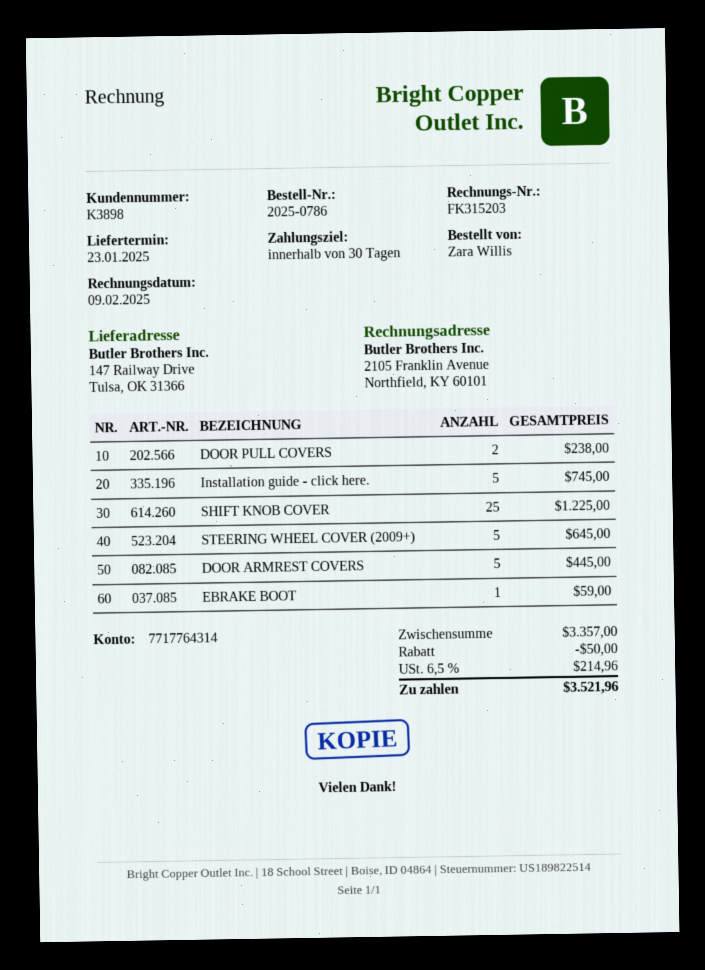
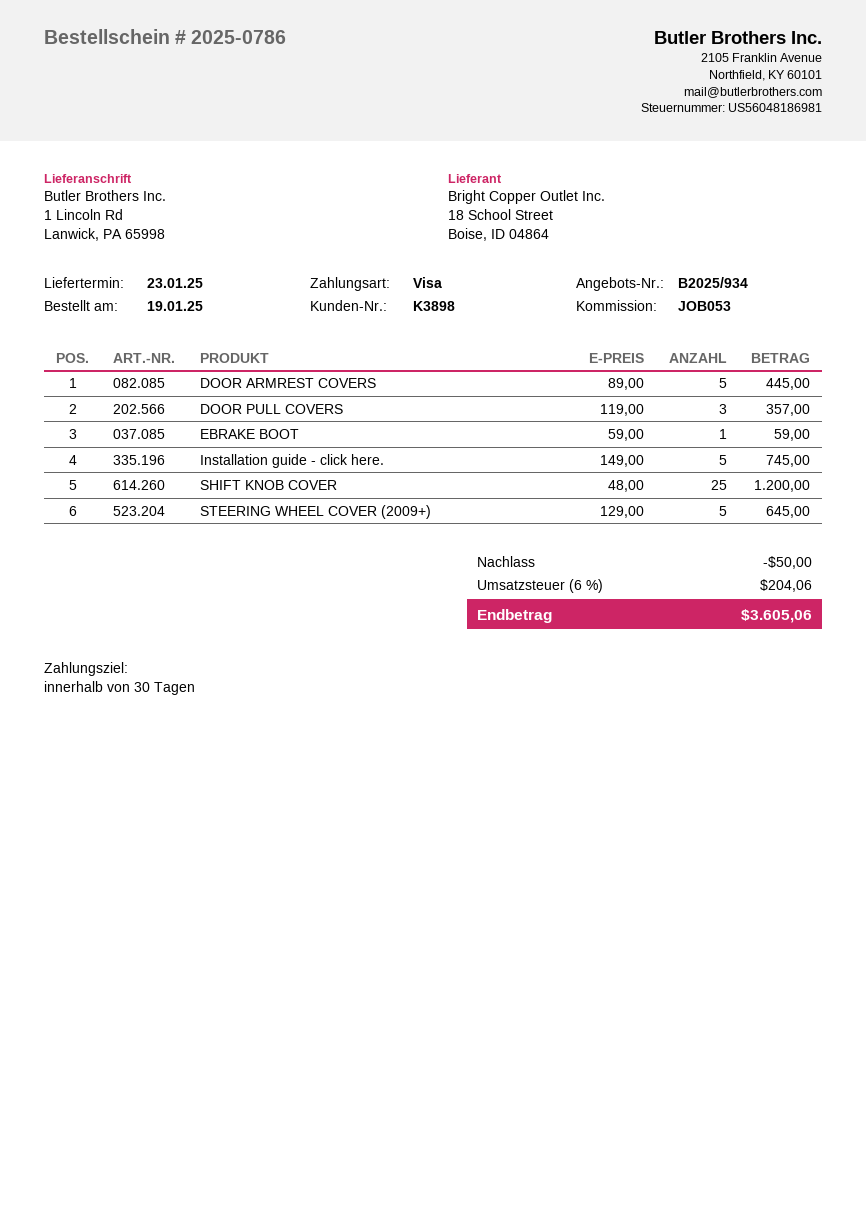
ship to: 147 Railway Drive, Tulsa, OK 31366 -> 1 Lincoln Rd, Lanwick, PA 65998
DOOR PULL COVERS: 2 for 238.00 -> 3 for 357.00
SHIFT KNOB COVER: 25 for 1225.00 -> 25 for 1200.00
tax: 6.5% = 214.96 -> 6% = 204.06
total: 3521.96 -> 3605.06

